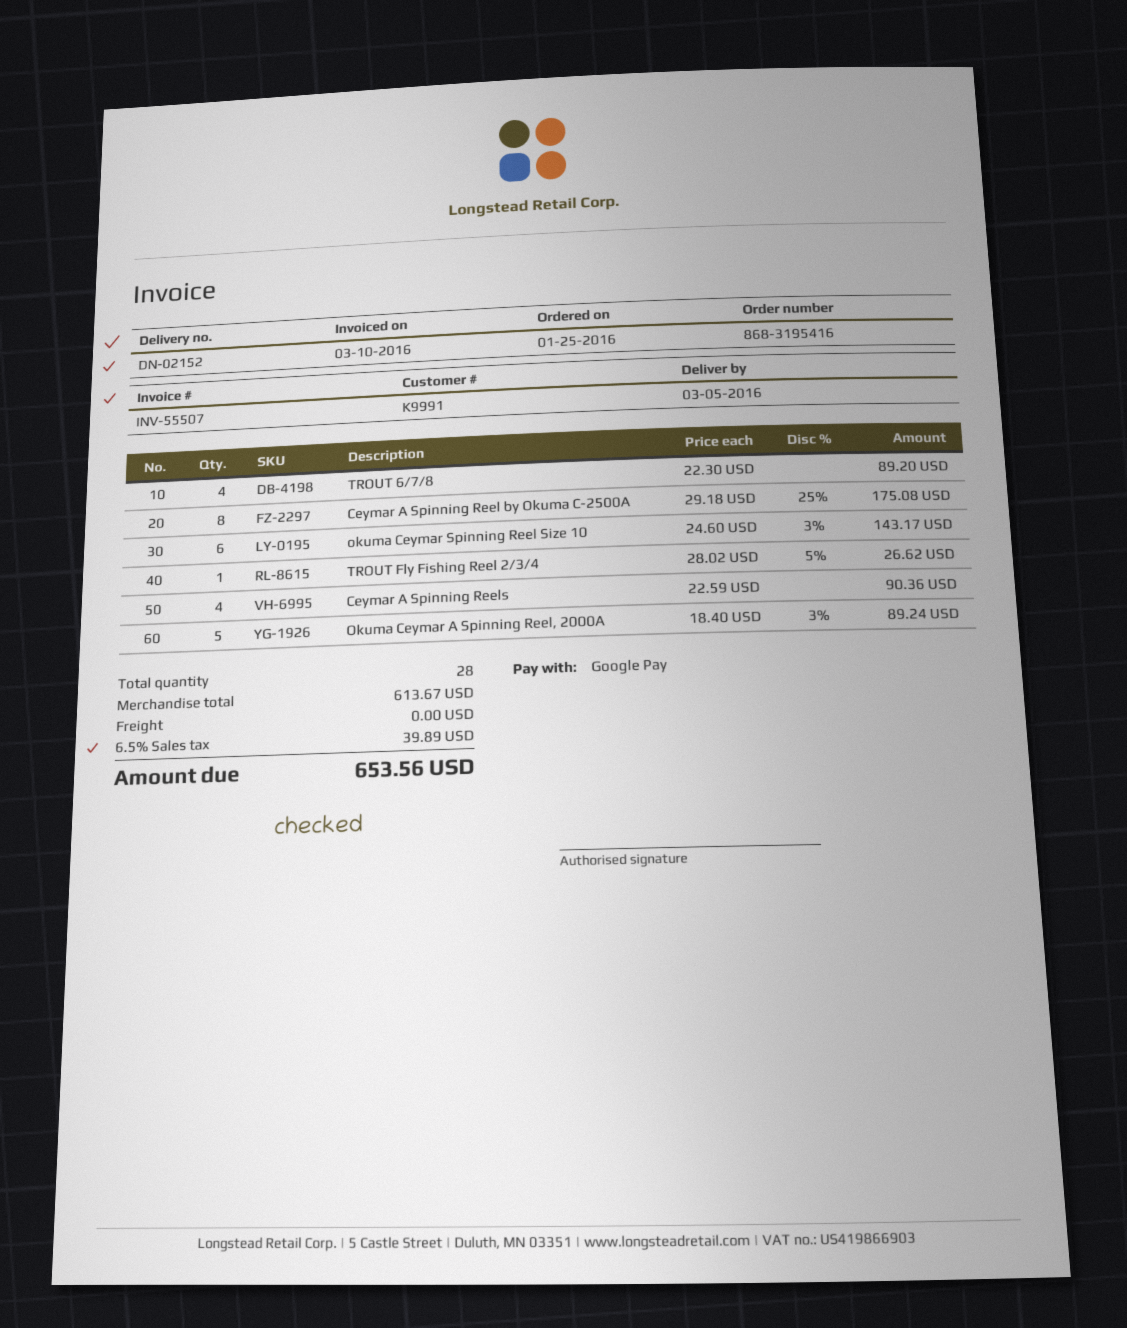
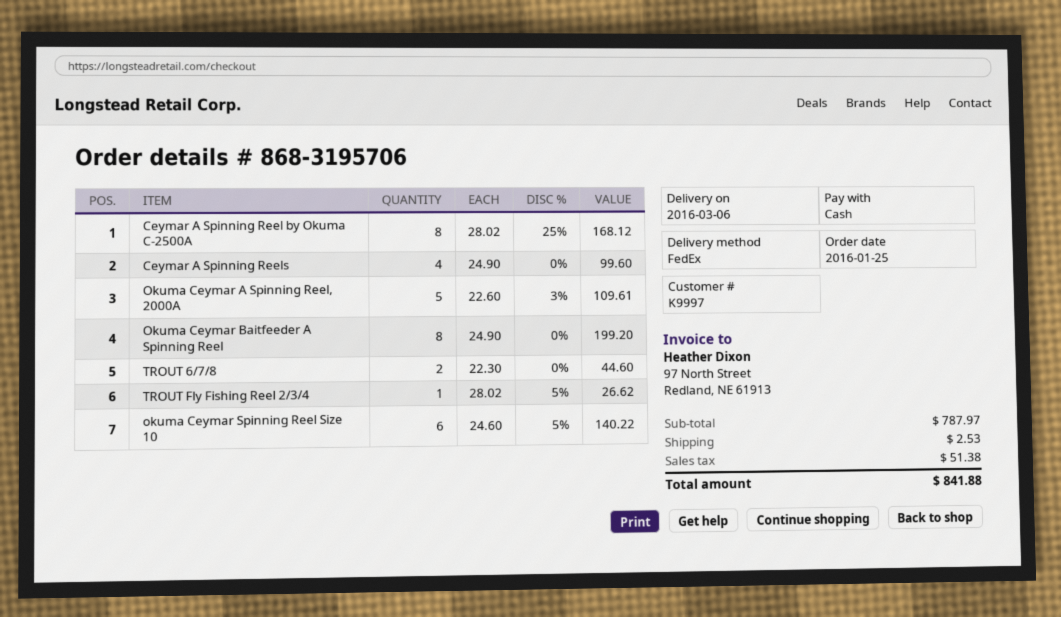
order number: 868-3195416 -> 868-3195706
delivery date: 2016-03-05 -> 2016-03-06
customer number: K9991 -> K9997
payment method: Google Pay -> cash
TROUT 6/7/8: 4 x 22.30 = 89.20 -> 2 x 22.30 = 44.60
Ceymar A Spinning Reel by Okuma C-2500A: 8 x 29.18 - 25% = 175.08 -> 8 x 28.02 - 25% = 168.12
okuma Ceymar Spinning Reel Size 10: 6 x 24.60 - 3% = 143.17 -> 6 x 24.60 - 5% = 140.22
Ceymar A Spinning Reels: 4 x 22.59 = 90.36 -> 4 x 24.90 = 99.60
Okuma Ceymar A Spinning Reel, 2000A: 5 x 18.40 - 3% = 89.24 -> 5 x 22.60 - 3% = 109.61
Okuma Ceymar Baitfeeder A Spinning Reel: none -> 8 x 24.90 = 199.20
subtotal: 613.67 -> 787.97
shipping: 0.00 -> 2.53
tax: 39.89 -> 51.38
total: 653.56 -> 841.88

